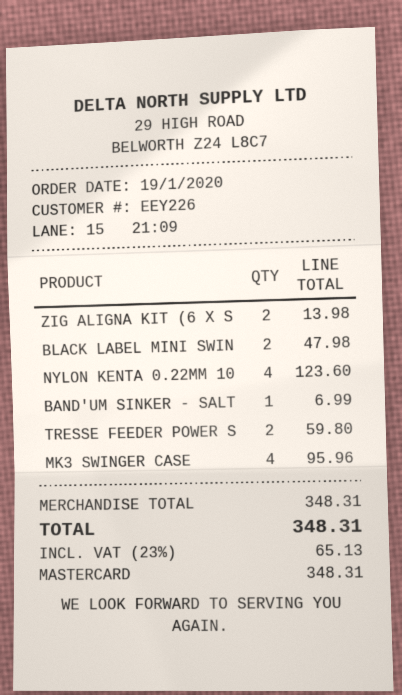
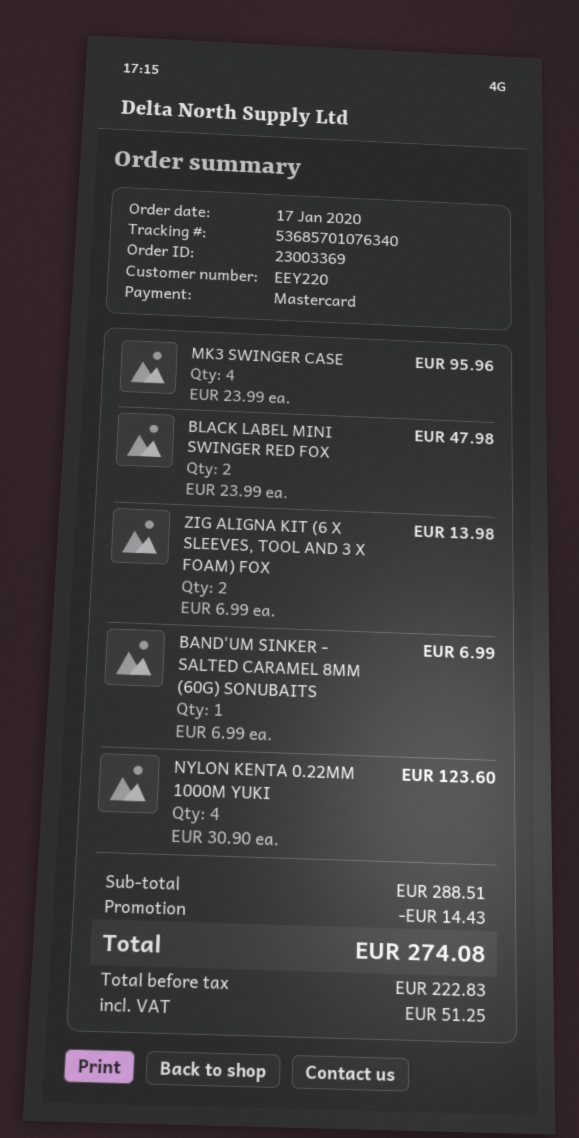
order date: 2020-01-19 -> 2020-01-17
customer number: EEY226 -> EEY220
TRESSE FEEDER POWER S: 2 for 59.80 -> none
subtotal: 348.31 -> 288.51
discount: none -> 14.43
tax: 65.13 -> 51.25
total: 348.31 -> 274.08

